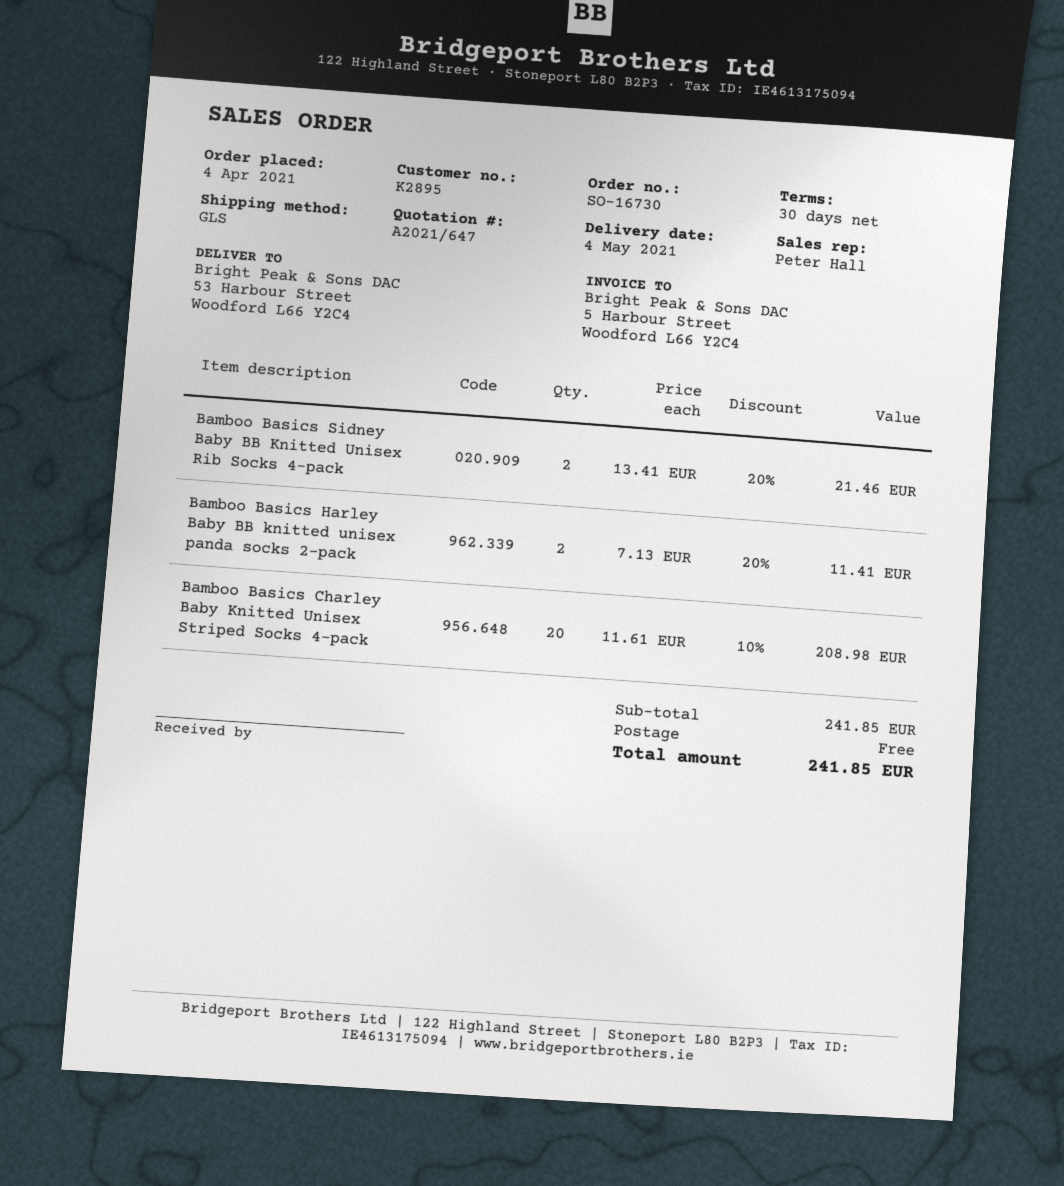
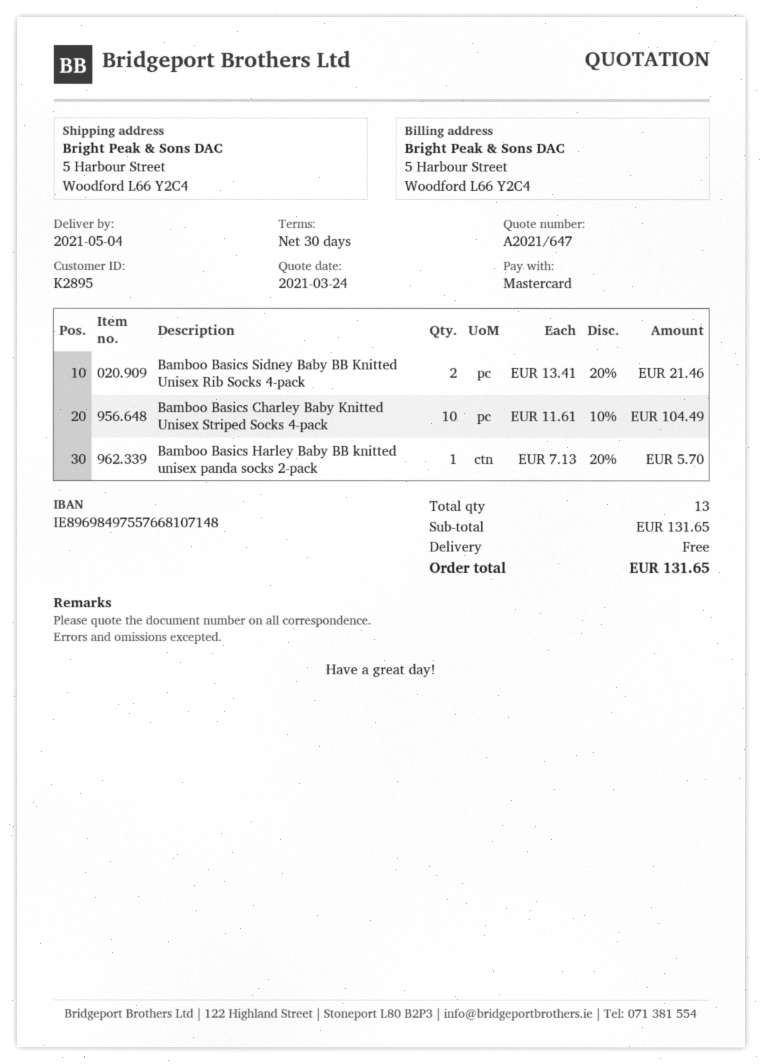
ship to: 53 Harbour Street, Woodford L66 Y2C4 -> 5 Harbour Street, Woodford L66 Y2C4
Bamboo Basics Harley Baby BB knitted unisex panda socks 2-pack: 2 x 7.13 - 20% = 11.41 -> 1 x 7.13 - 20% = 5.70
Bamboo Basics Charley Baby Knitted Unisex Striped Socks 4-pack: 20 x 11.61 - 10% = 208.98 -> 10 x 11.61 - 10% = 104.49
subtotal: 241.85 -> 131.65
total: 241.85 -> 131.65

